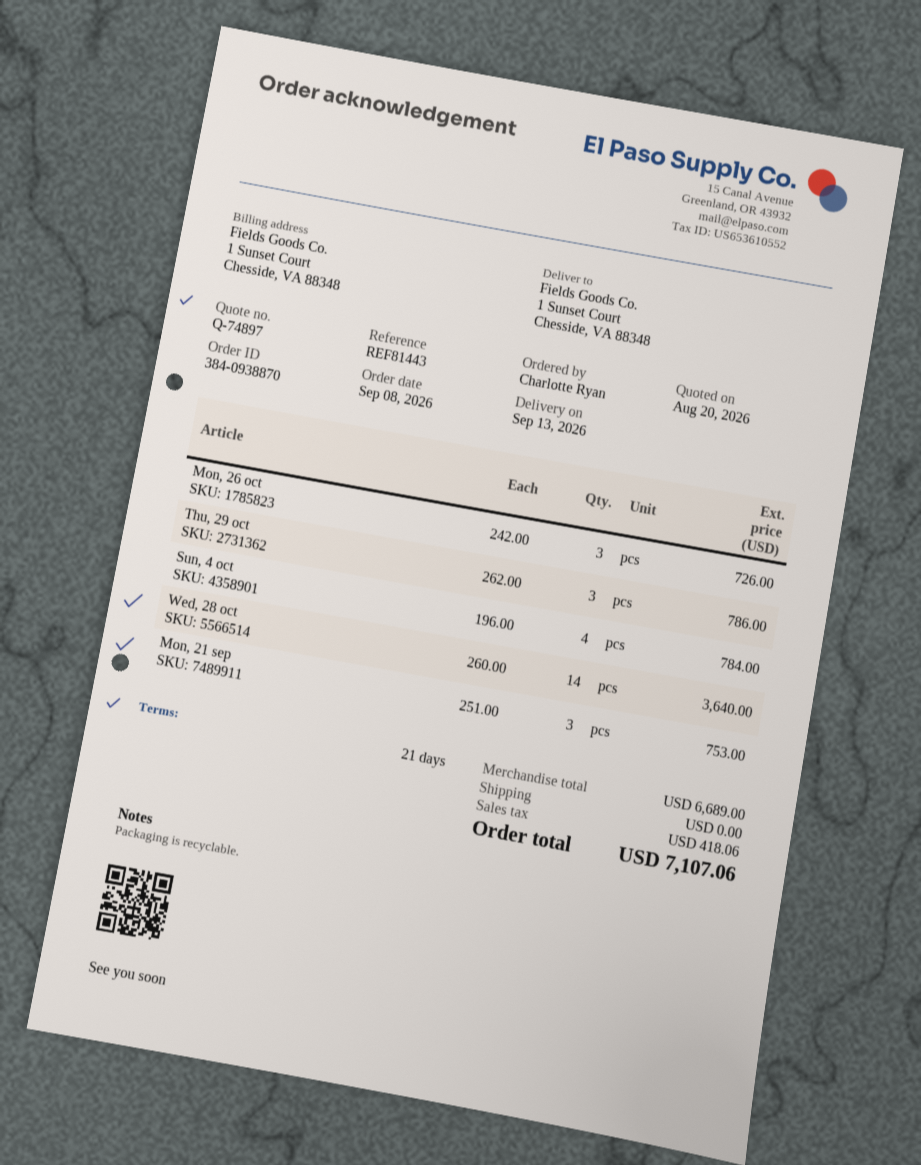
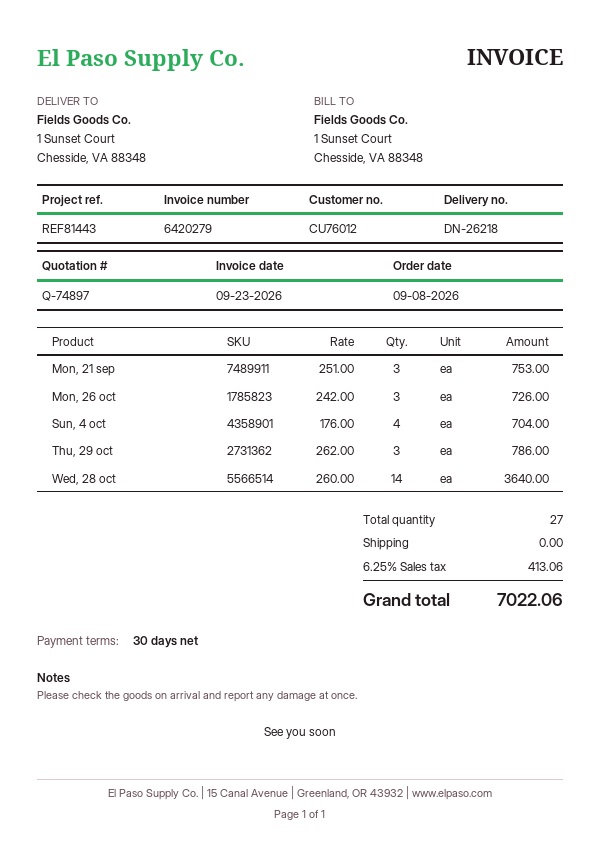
payment terms: 21 days -> 30 days
Sun, 4 oct: 4 x 196.00 = 784.00 -> 4 x 176.00 = 704.00
tax: 418.06 -> 413.06
total: 7107.06 -> 7022.06

